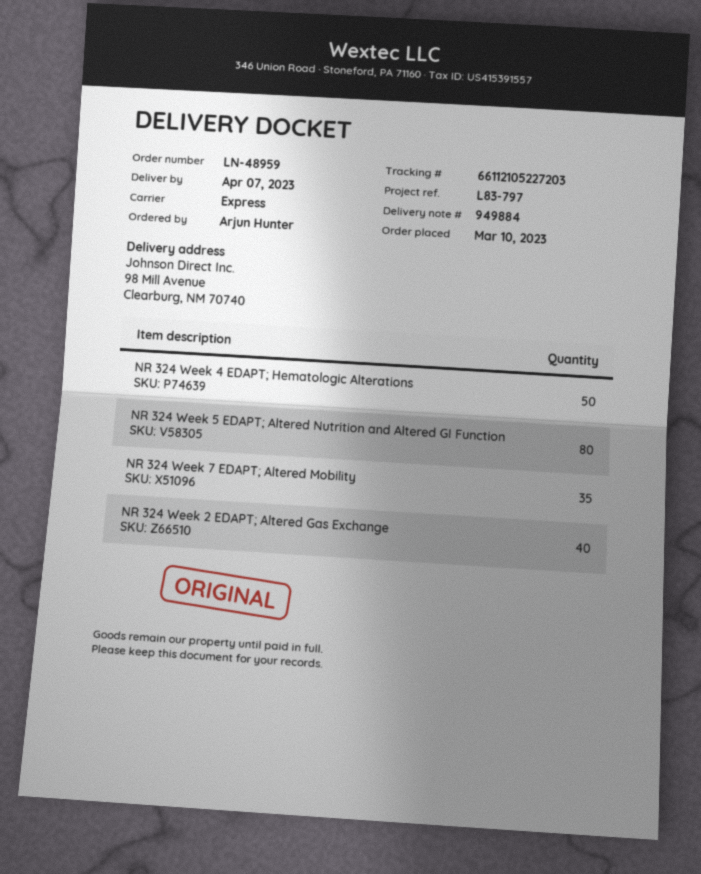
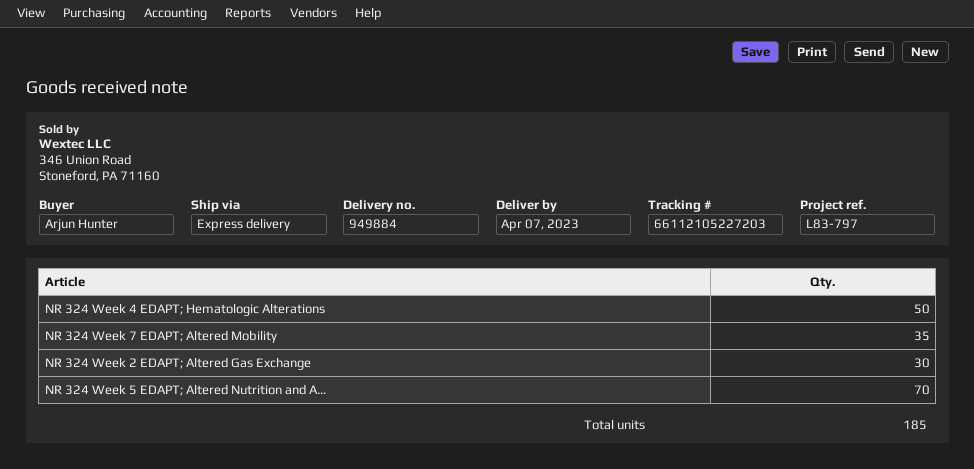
NR 324 Week 5 EDAPT; Altered Nutrition and Altered GI Function: 80 -> 70
NR 324 Week 2 EDAPT; Altered Gas Exchange: 40 -> 30

